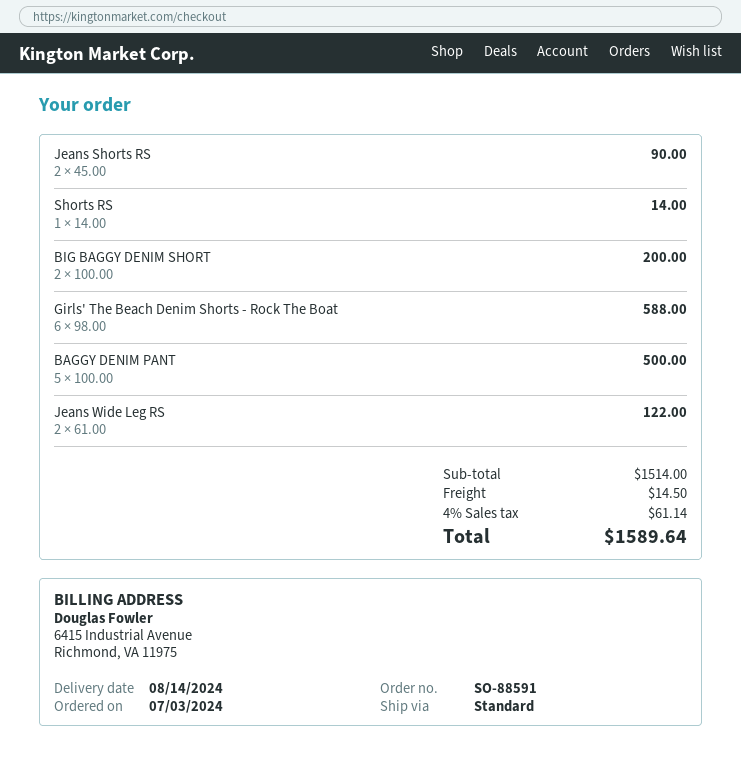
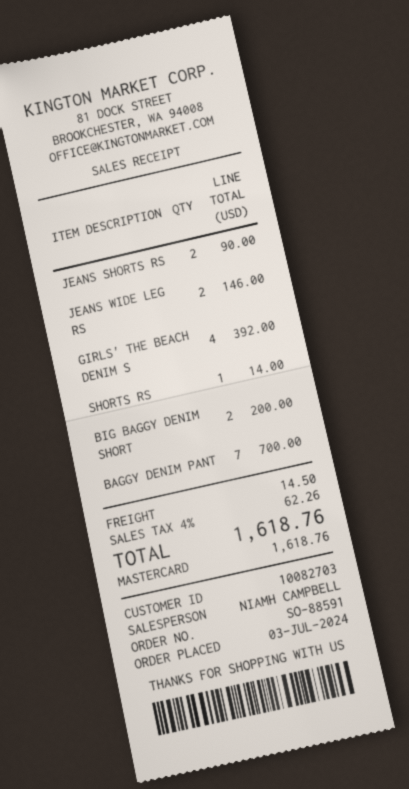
Girls' The Beach Denim Shorts - Rock The Boat: 6 for 588.00 -> 4 for 392.00
BAGGY DENIM PANT: 5 for 500.00 -> 7 for 700.00
Jeans Wide Leg RS: 2 for 122.00 -> 2 for 146.00
tax: 4% = 61.14 -> 4% = 62.26
total: 1589.64 -> 1618.76

